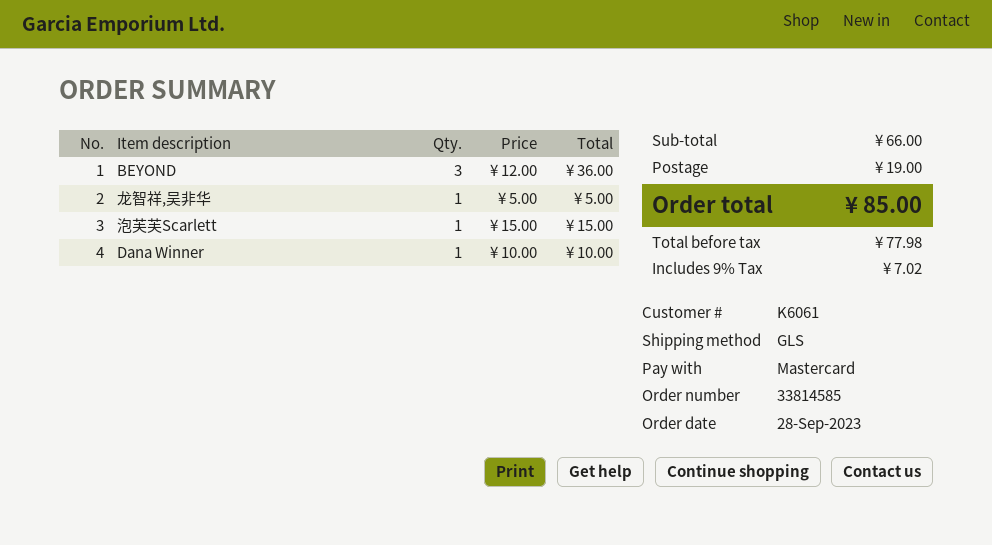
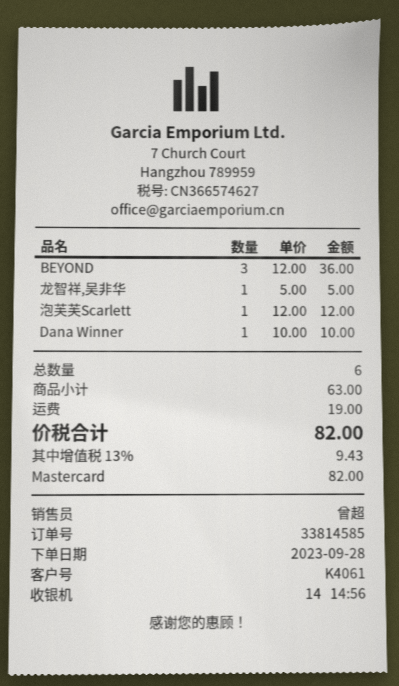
customer number: K6061 -> K4061
泡芙芙Scarlett: 1 x 15.00 = 15.00 -> 1 x 12.00 = 12.00
subtotal: 66.00 -> 63.00
tax: 9% = 7.02 -> 13% = 9.43
total: 85.00 -> 82.00

